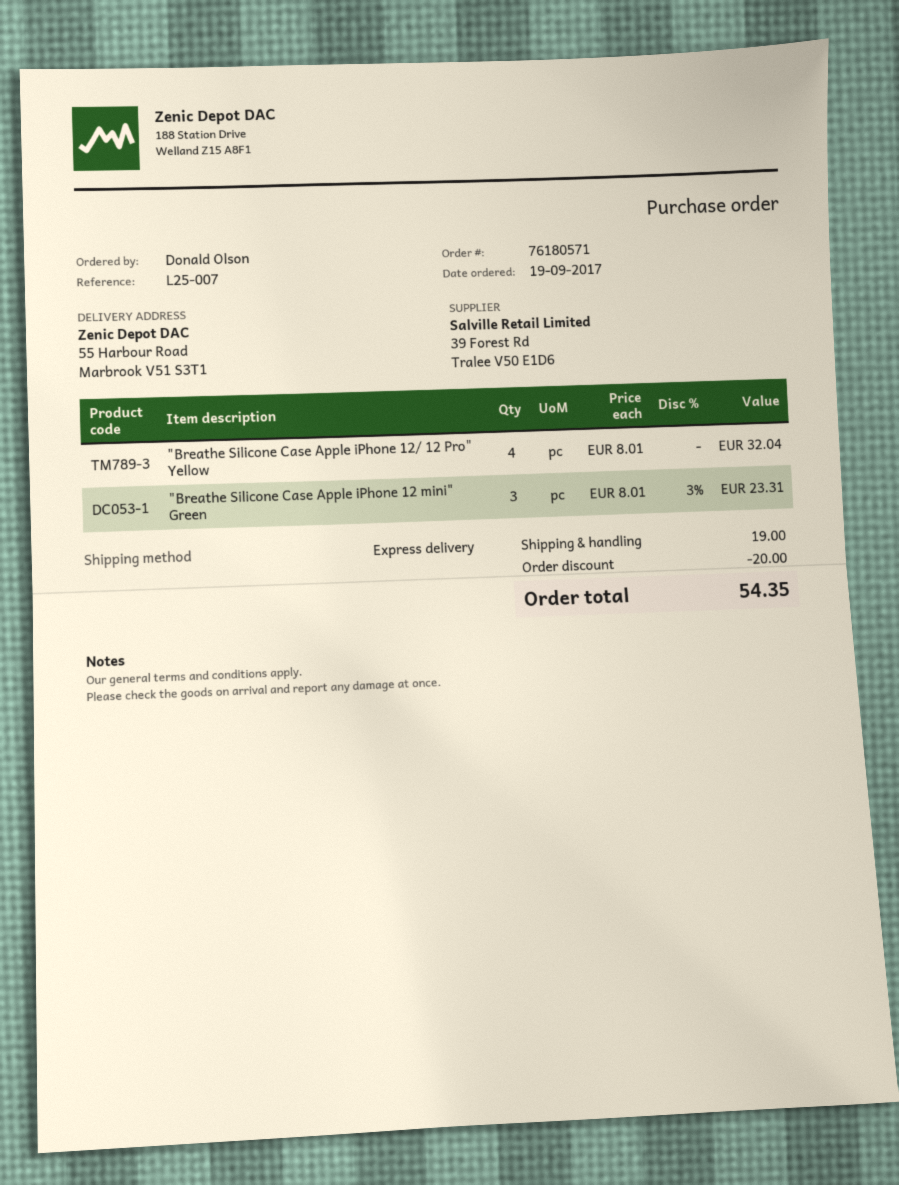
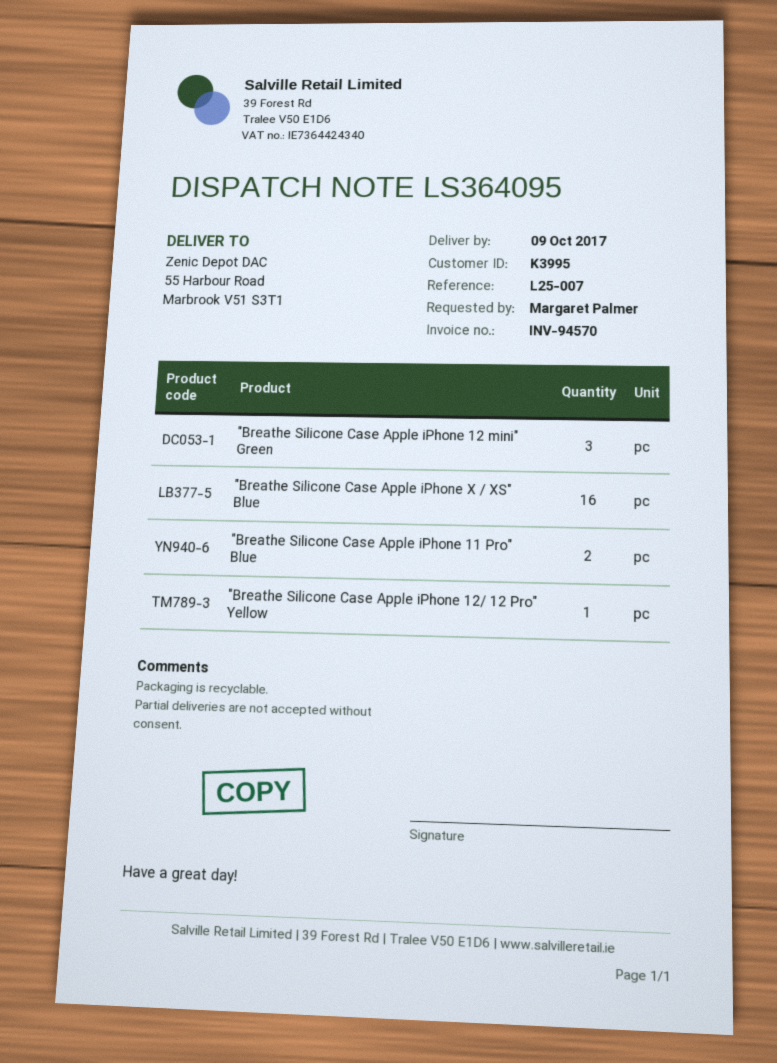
ordered by: Donald Olson -> Margaret Palmer
"Breathe Silicone Case Apple iPhone 12/ 12 Pro" Yellow: 4 -> 1
"Breathe Silicone Case Apple iPhone X / XS" Blue: none -> 16
"Breathe Silicone Case Apple iPhone 11 Pro" Blue: none -> 2

